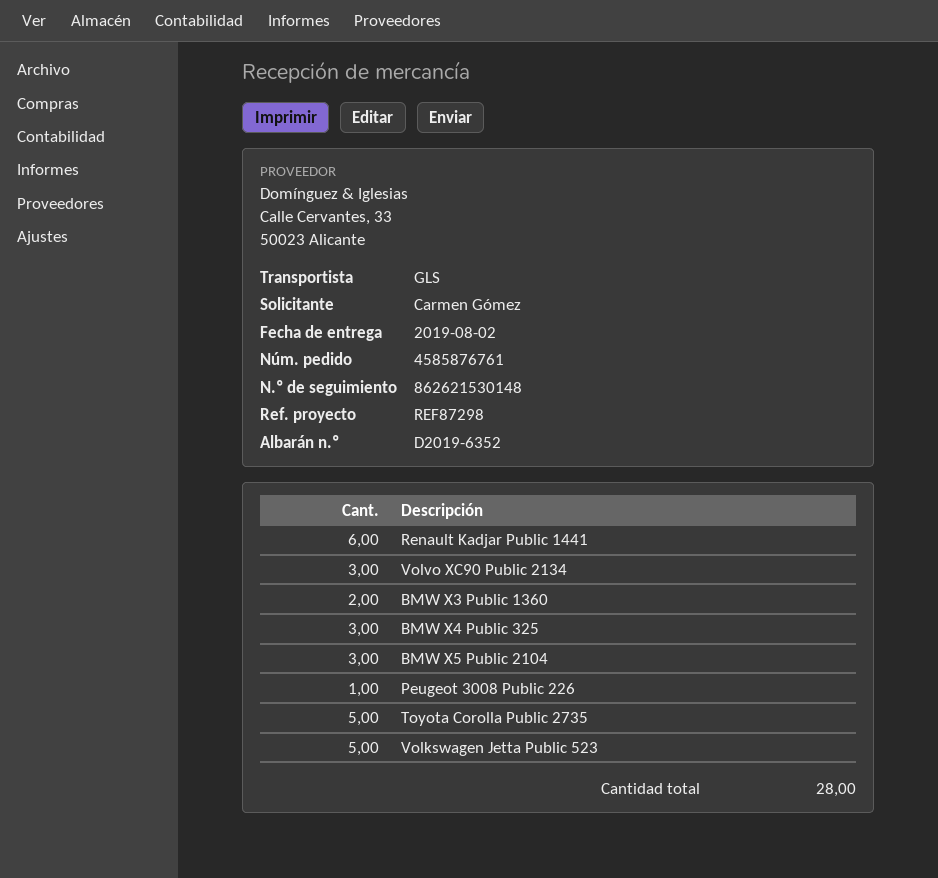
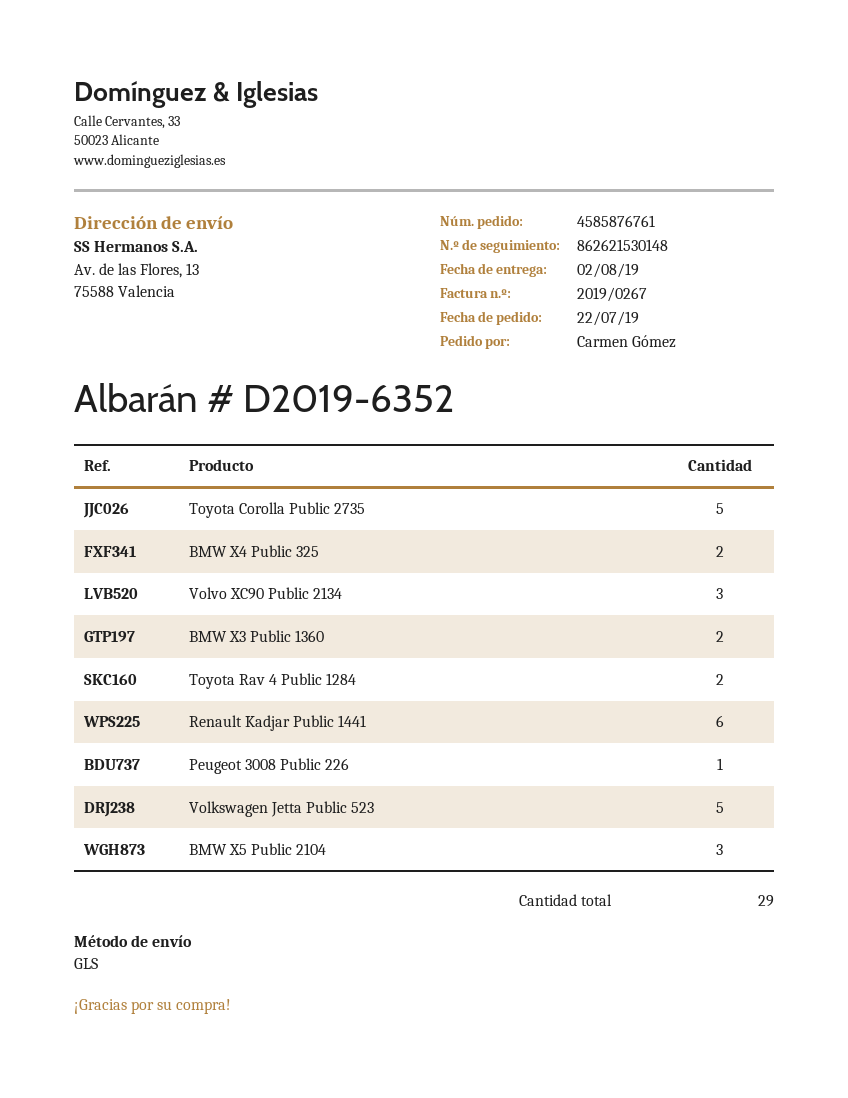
BMW X4 Public 325: 3 -> 2
Toyota Rav 4 Public 1284: none -> 2
total quantity: 28 -> 29

